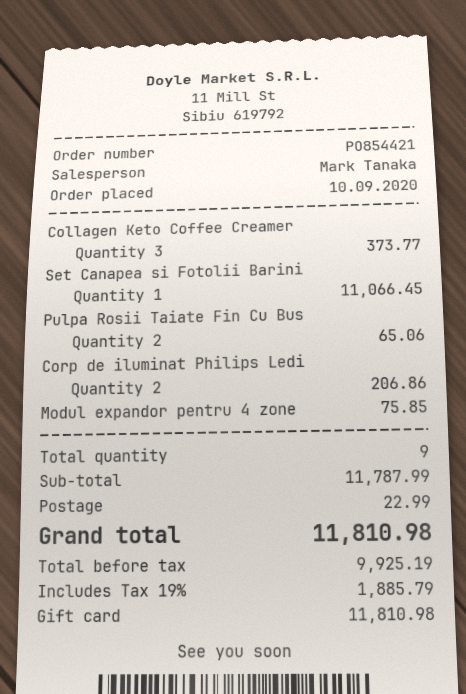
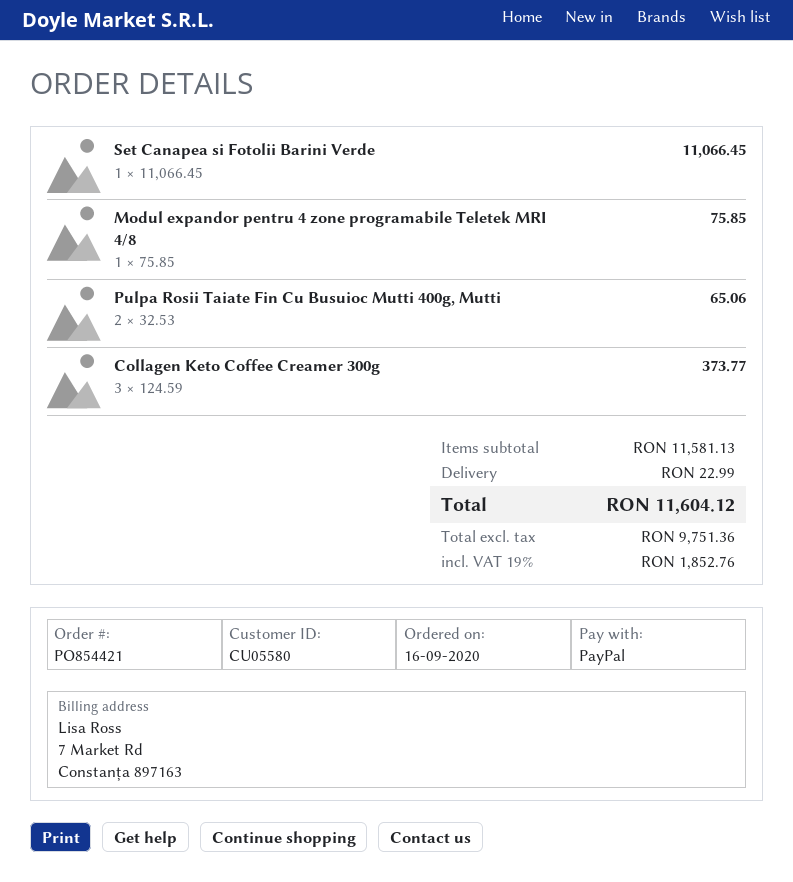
order date: 2020-09-10 -> 2020-09-16
payment method: gift card -> PayPal
Corp de iluminat Philips Ledi: 2 for 206.86 -> none
subtotal: 11787.99 -> 11581.13
net: 9925.19 -> 9751.36
tax: 19% = 1885.79 -> 19% = 1852.76
total: 11810.98 -> 11604.12

